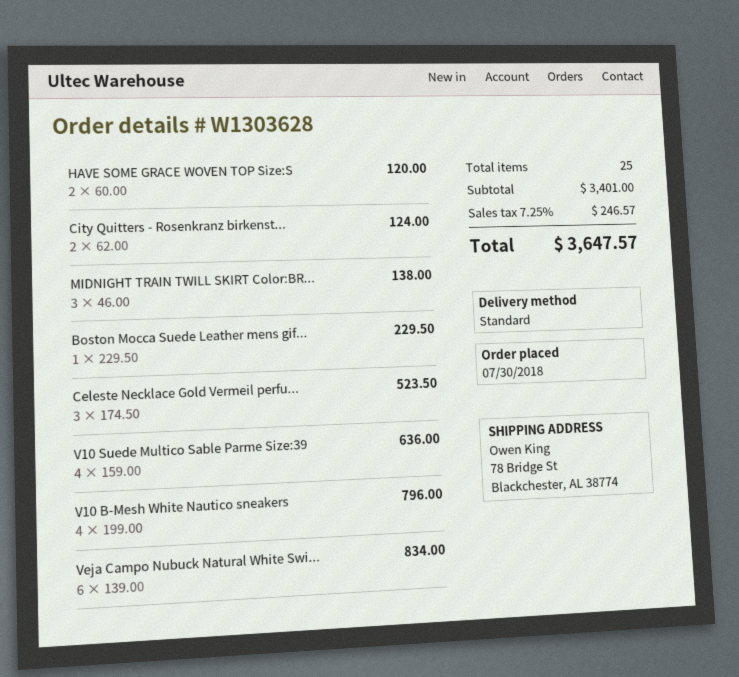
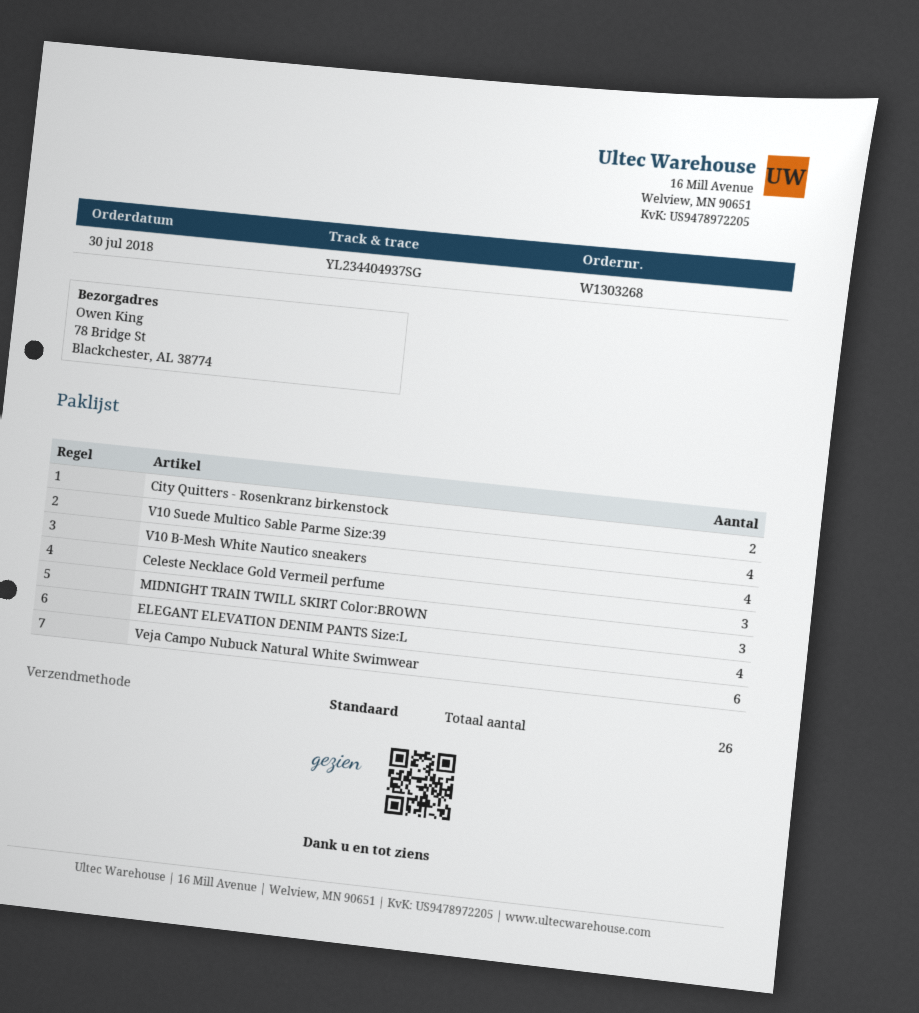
order number: W1303628 -> W1303268
HAVE SOME GRACE WOVEN TOP Size:S: 2 -> none
Boston Mocca Suede Leather mens gif...: 1 -> none
ELEGANT ELEVATION DENIM PANTS Size:L: none -> 4
total quantity: 25 -> 26

